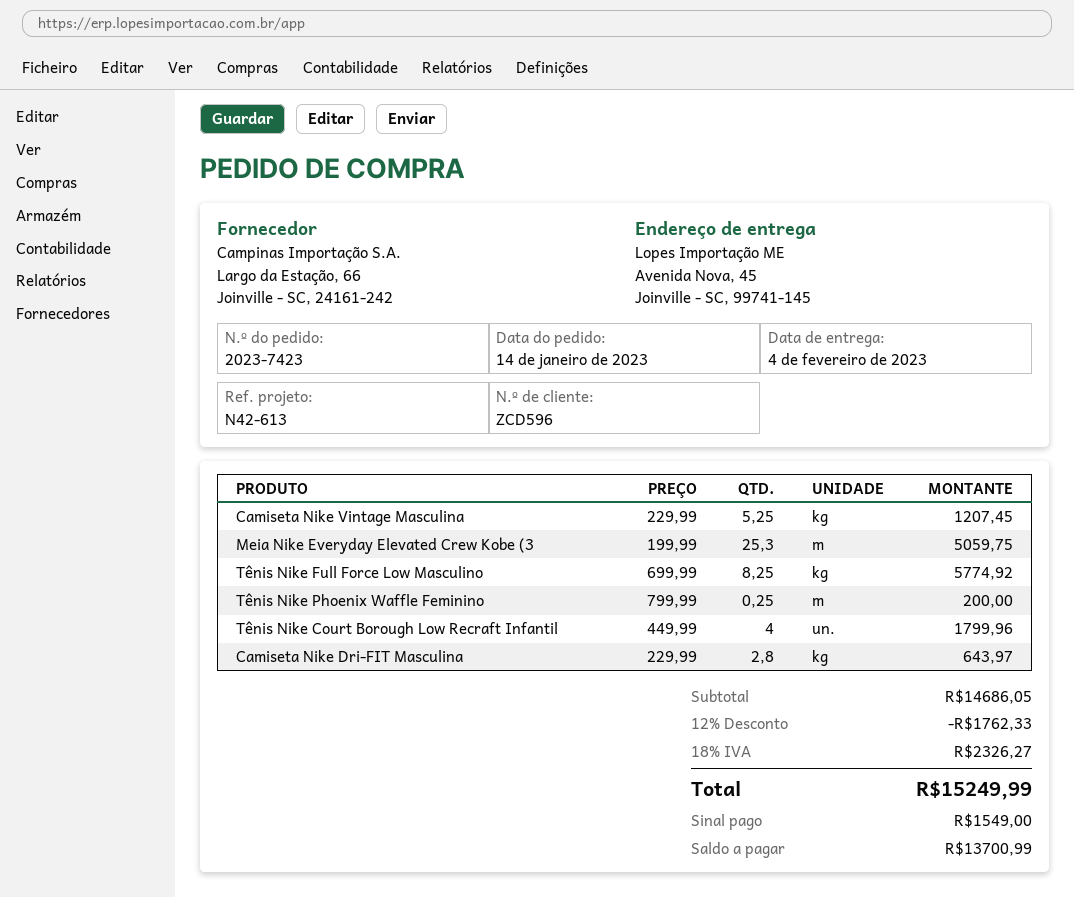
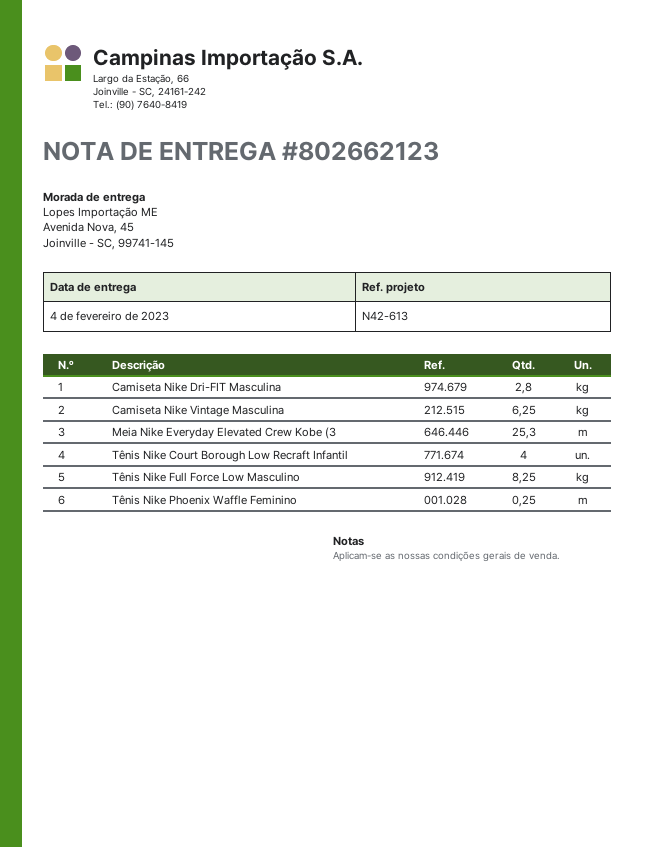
Camiseta Nike Vintage Masculina: 5.25 -> 6.25

